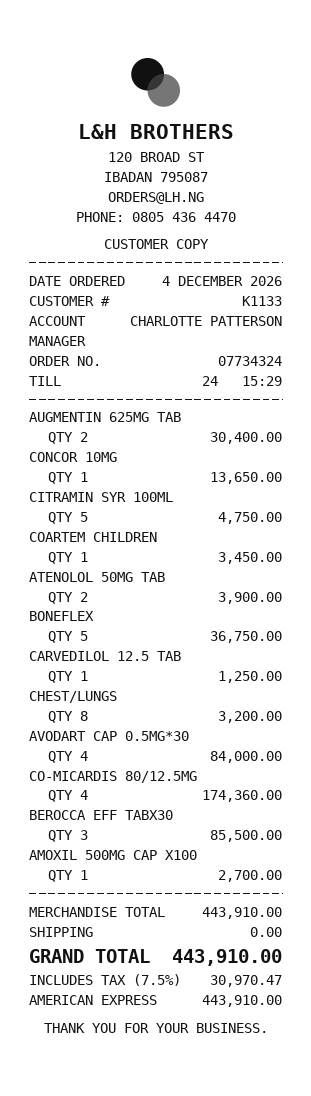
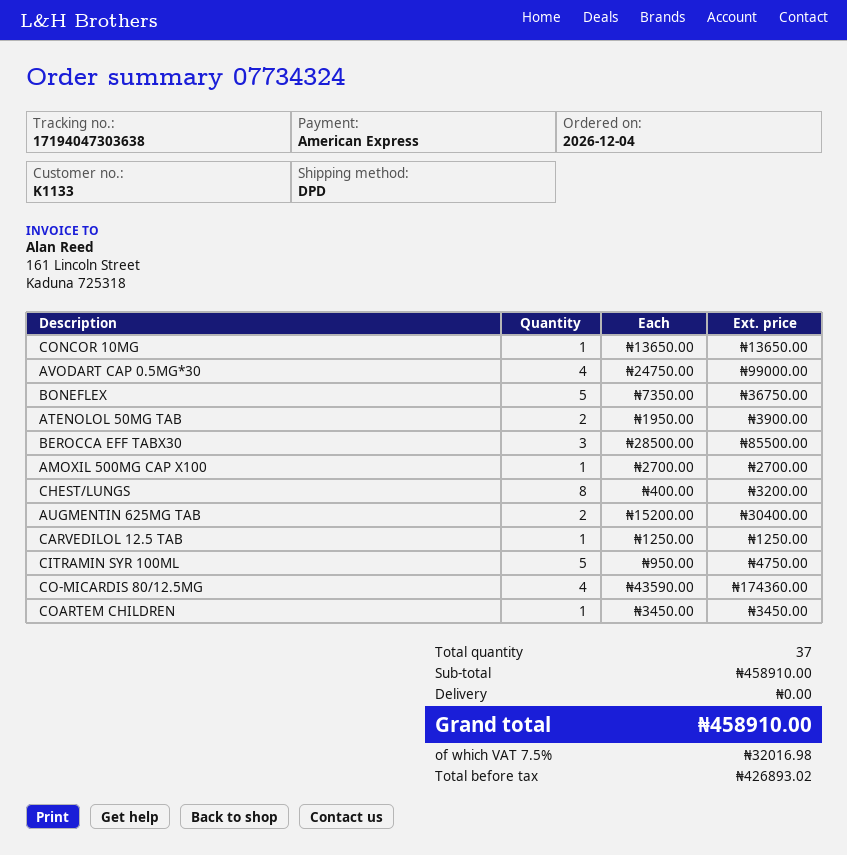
AVODART CAP 0.5MG*30: 4 for 84000.00 -> 4 for 99000.00
subtotal: 443910.00 -> 458910.00
tax: 7.5% = 30970.47 -> 7.5% = 32016.98
total: 443910.00 -> 458910.00

